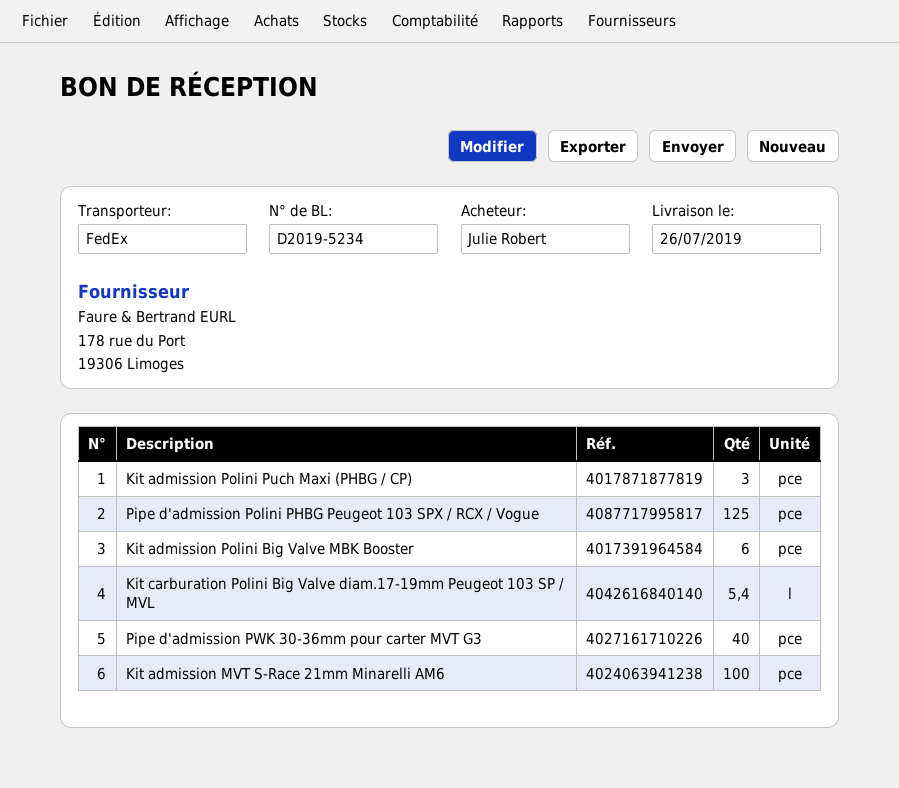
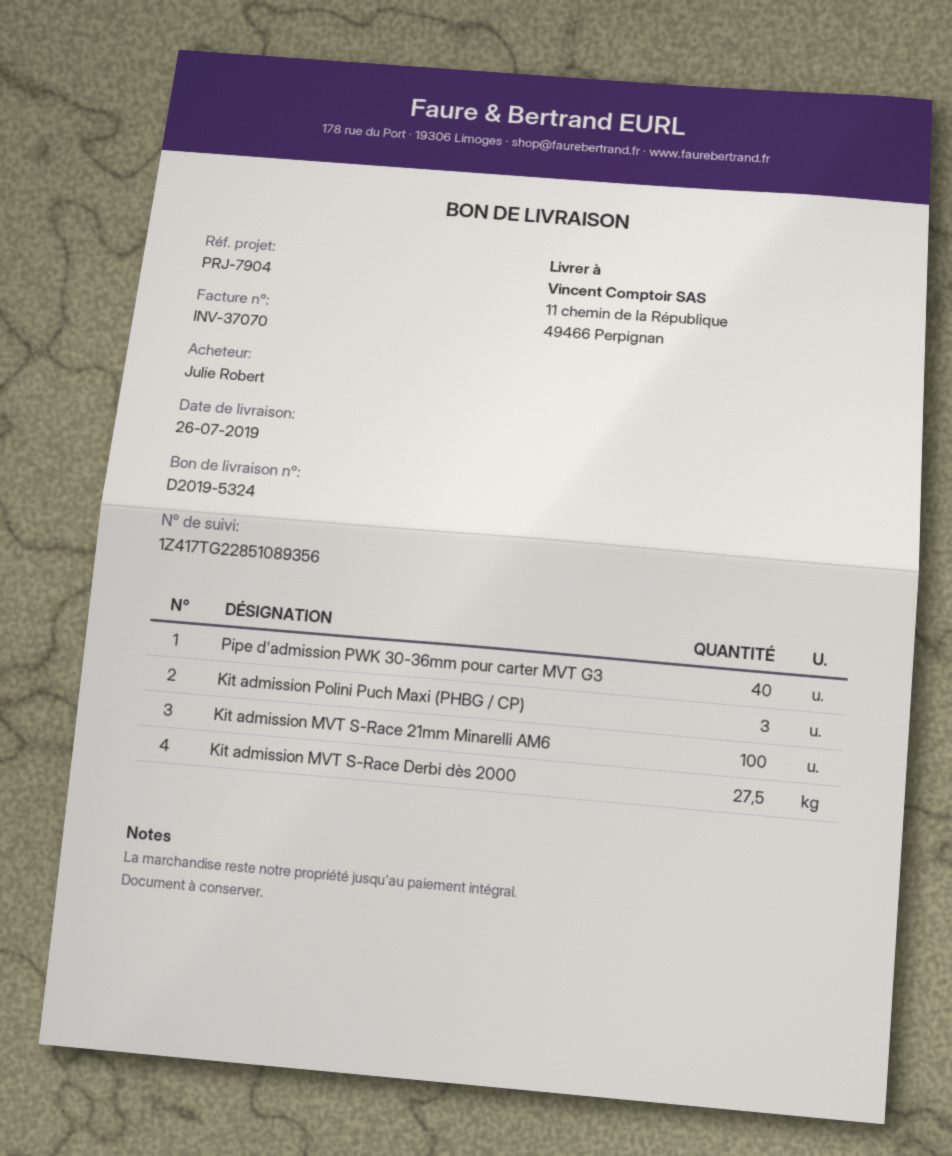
delivery note number: D2019-5234 -> D2019-5324
Pipe d'admission Polini PHBG Peugeot 103 SPX / RCX / Vogue: 125 -> none
Kit admission Polini Big Valve MBK Booster: 6 -> none
Kit carburation Polini Big Valve diam.17-19mm Peugeot 103 SP / MVL: 5.4 -> none
Kit admission MVT S-Race Derbi dès 2000: none -> 27.5

